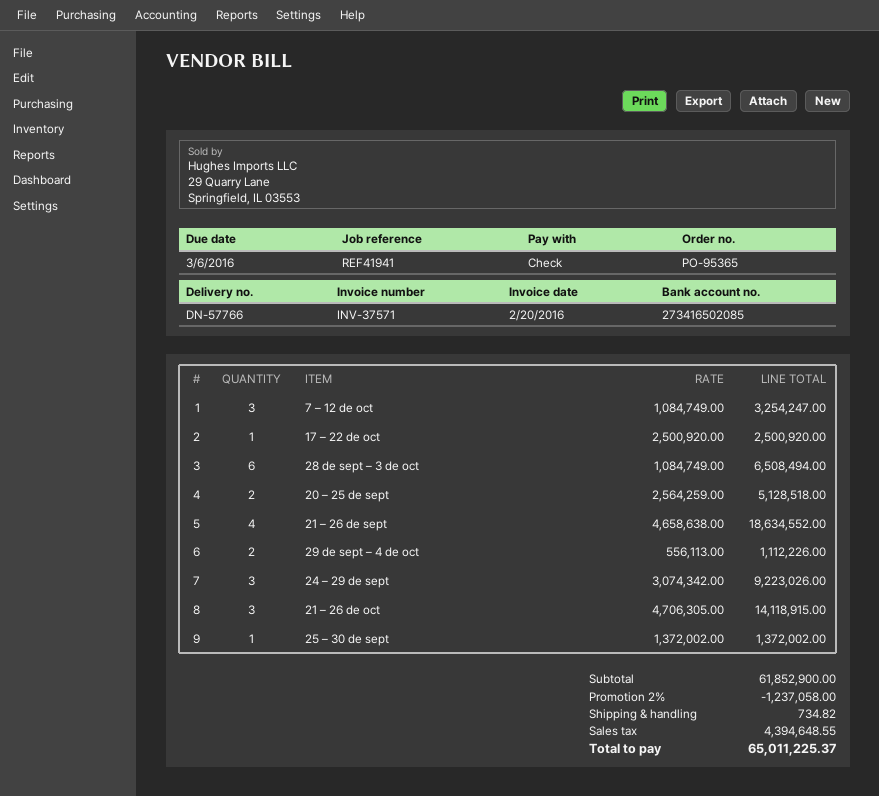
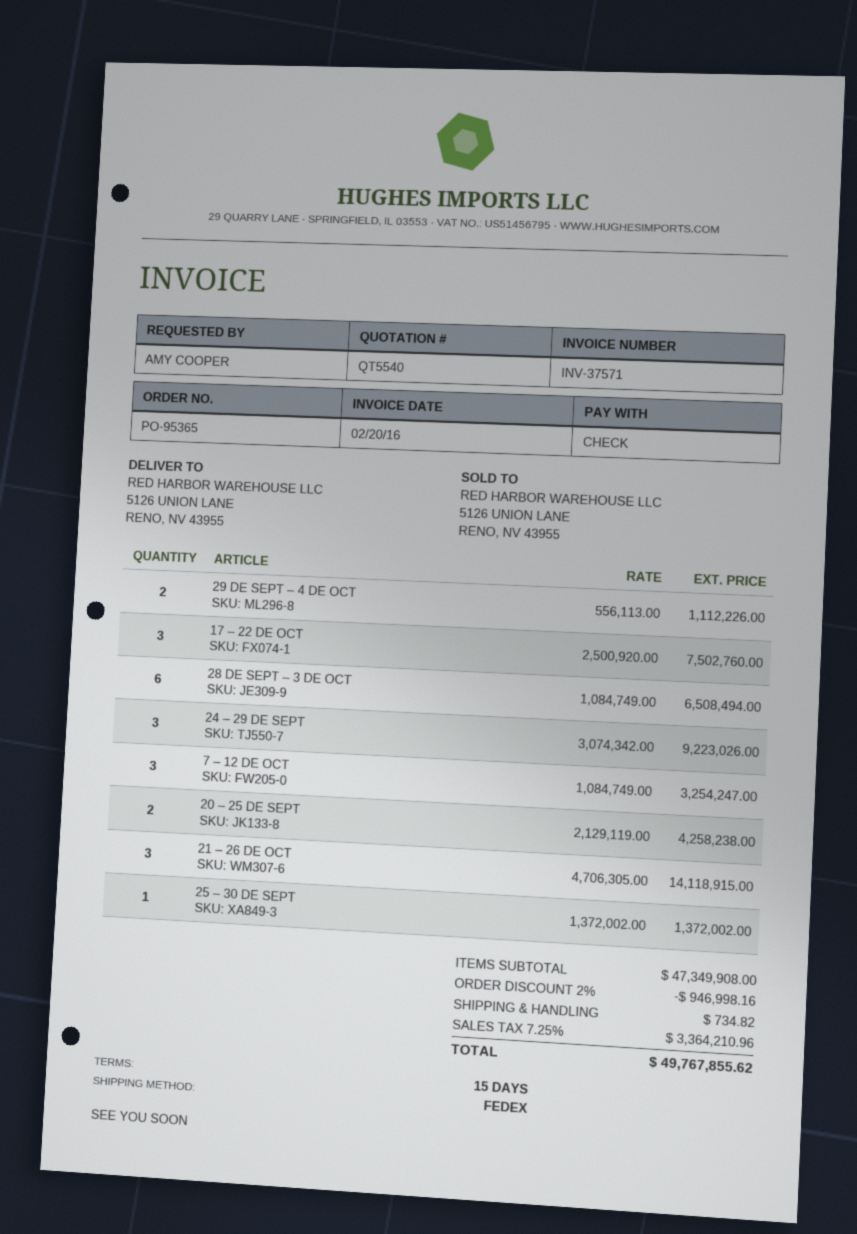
17 – 22 de oct: 1 x 2500920.00 = 2500920.00 -> 3 x 2500920.00 = 7502760.00
20 – 25 de sept: 2 x 2564259.00 = 5128518.00 -> 2 x 2129119.00 = 4258238.00
21 – 26 de sept: 4 x 4658638.00 = 18634552.00 -> none
subtotal: 61852900.00 -> 47349908.00
discount: 2% = 1237058.00 -> 2% = 946998.16
tax: 4394648.55 -> 3364210.96
total: 65011225.37 -> 49767855.62

